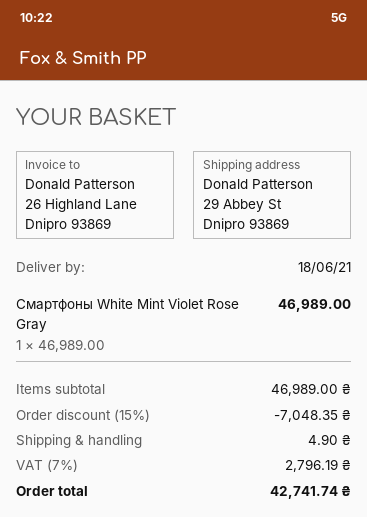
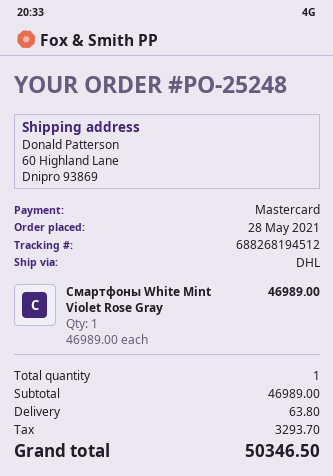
ship to: 29 Abbey St, Dnipro 93869 -> 60 Highland Lane, Dnipro 93869
discount: 15% = 7048.35 -> none
shipping: 4.90 -> 63.80
tax: 2796.19 -> 3293.70
total: 42741.74 -> 50346.50

